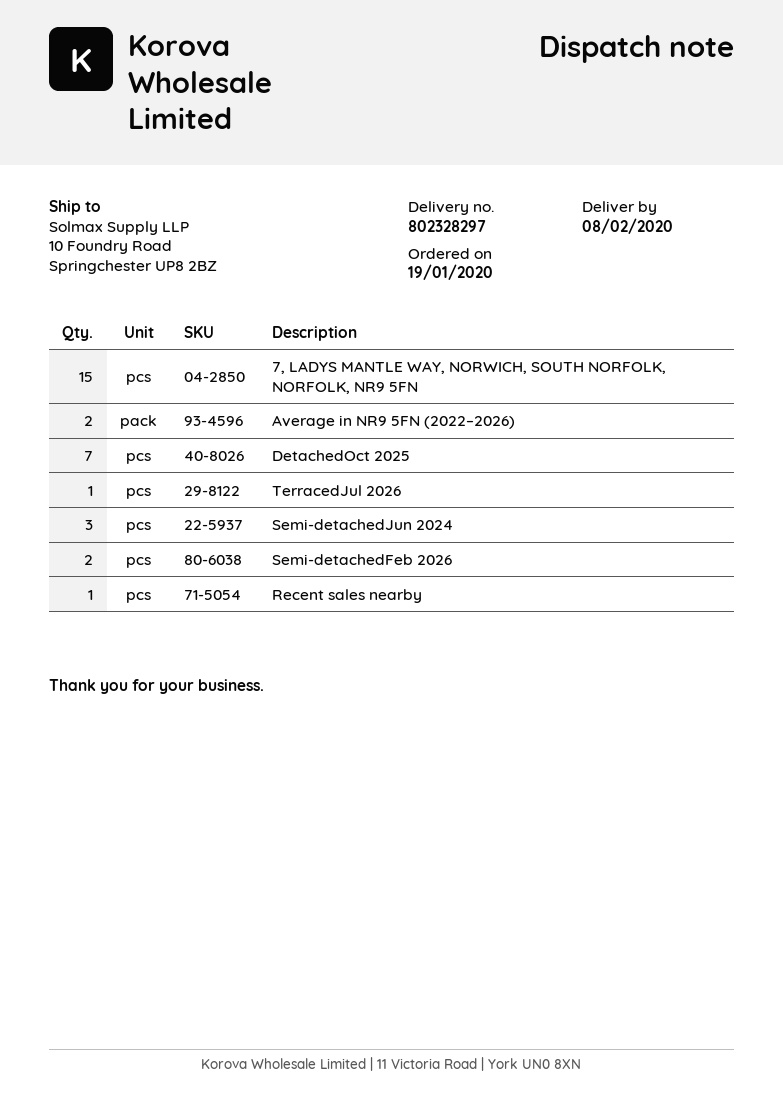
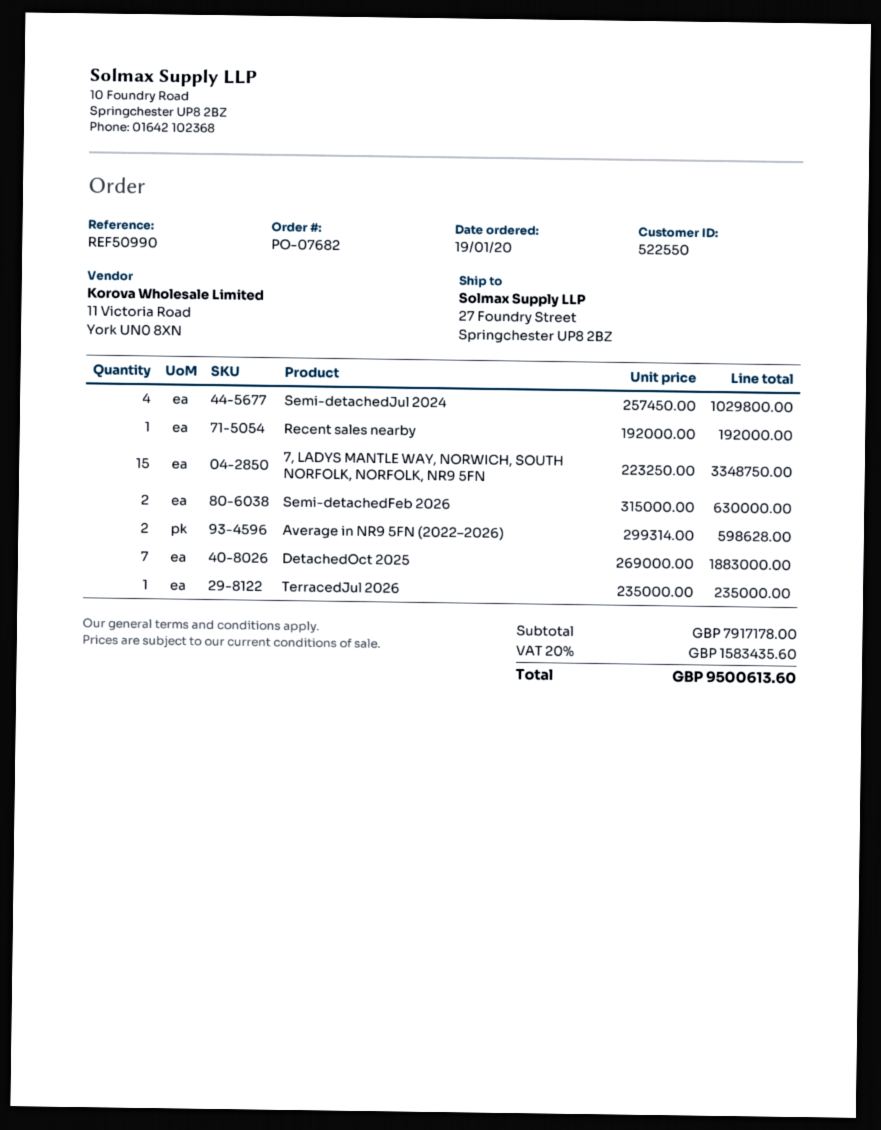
ship to: 10 Foundry Road, Springchester UP8 2BZ -> 27 Foundry Street, Springchester UP8 2BZ
Semi-detachedJun 2024: 3 -> none
Semi-detachedJul 2024: none -> 4

